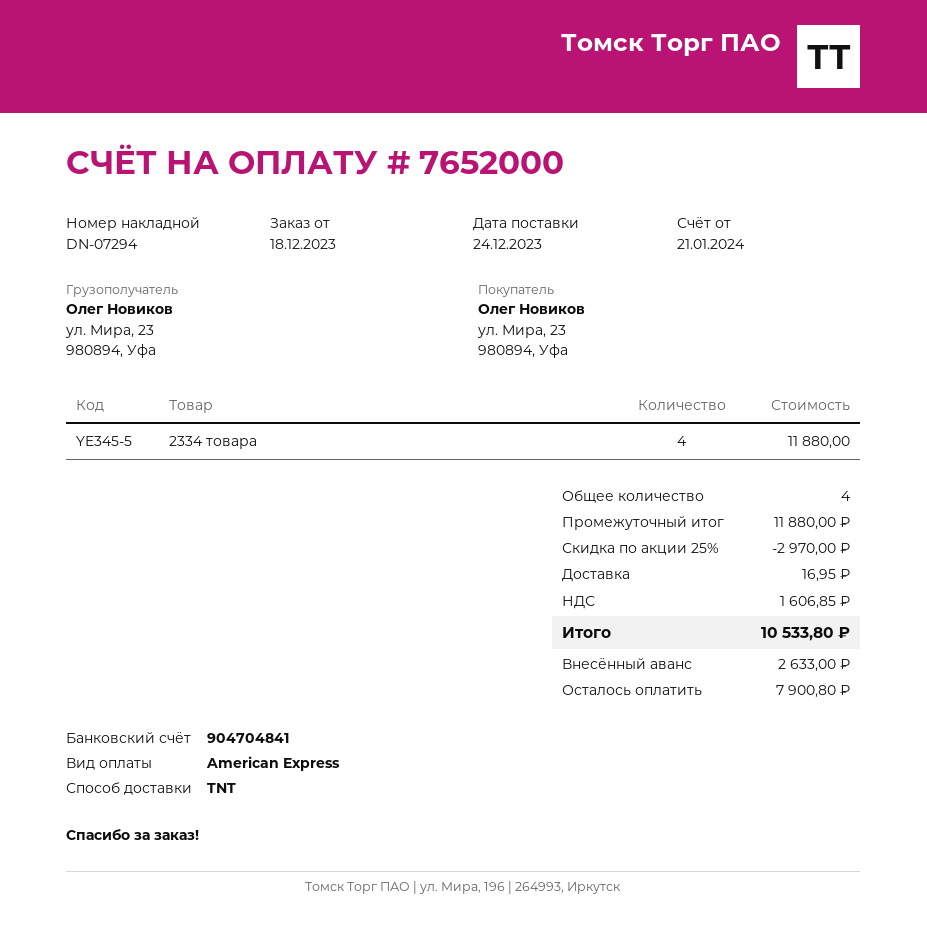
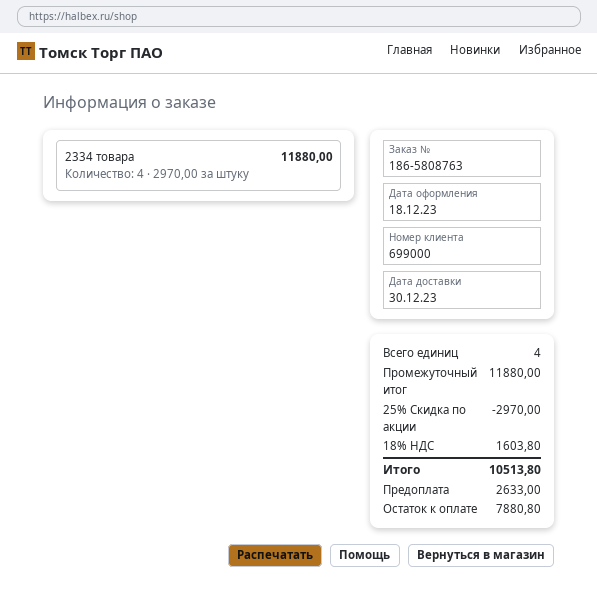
delivery date: 2023-12-24 -> 2023-12-30
shipping: 16.95 -> none
tax: 1606.85 -> 1603.80
total: 10533.80 -> 10513.80
balance: 7900.80 -> 7880.80

